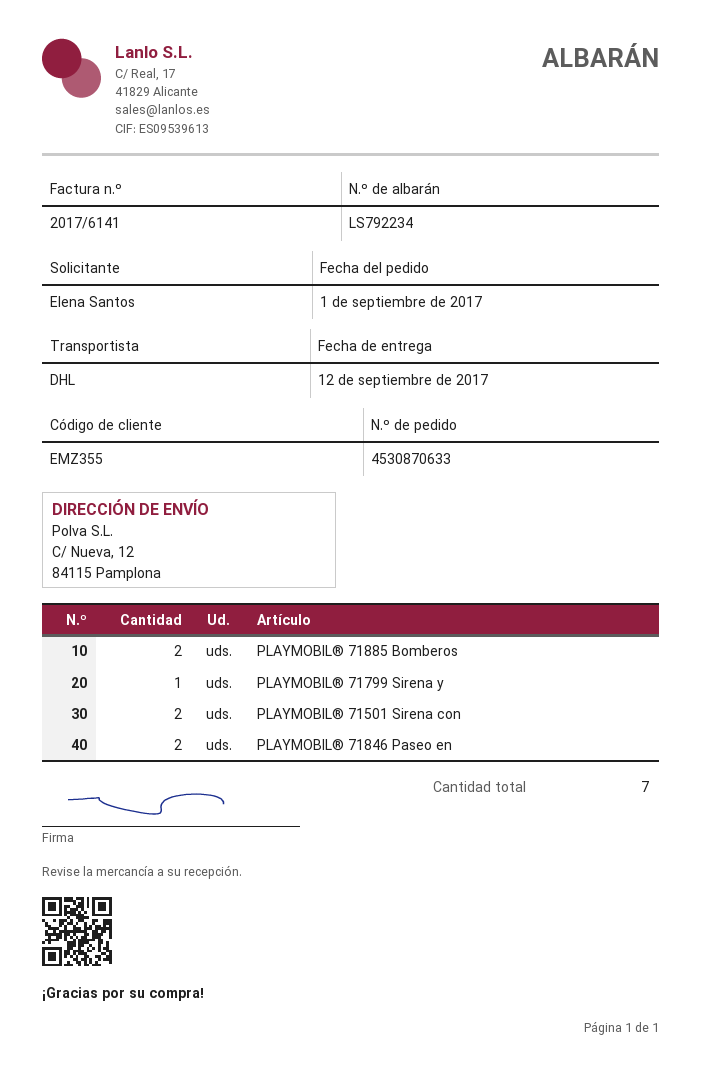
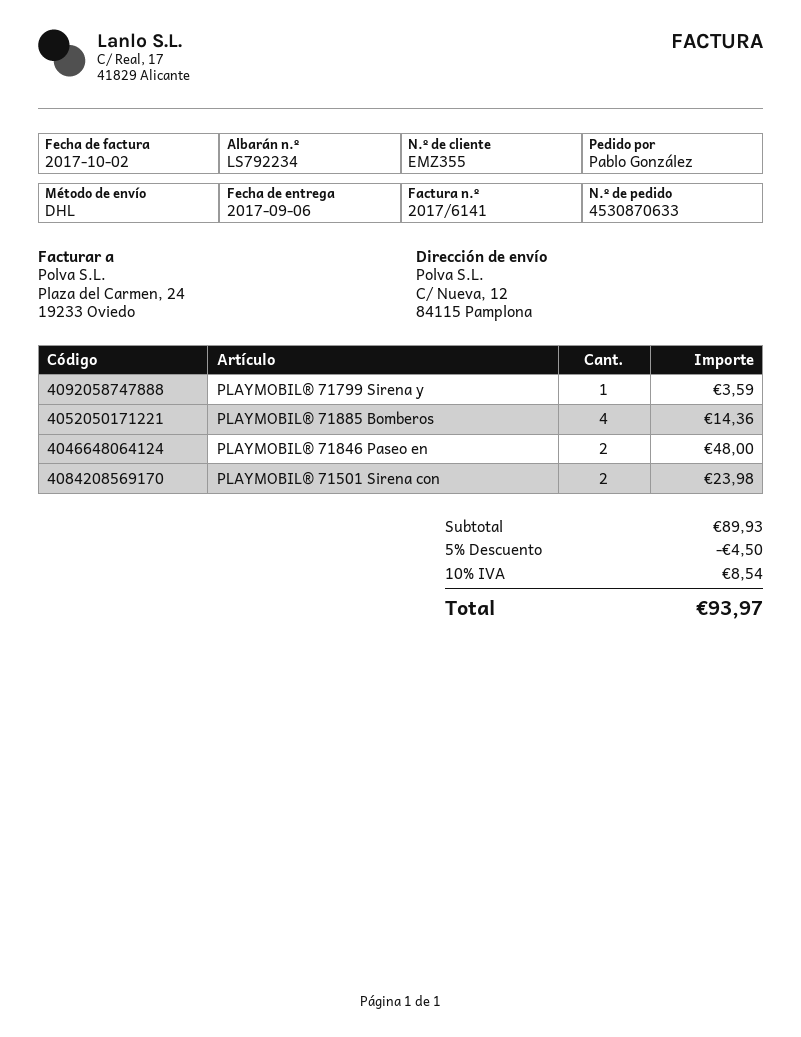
delivery date: 2017-09-12 -> 2017-09-06
ordered by: Elena Santos -> Pablo González
PLAYMOBIL® 71885 Bomberos: 2 -> 4

